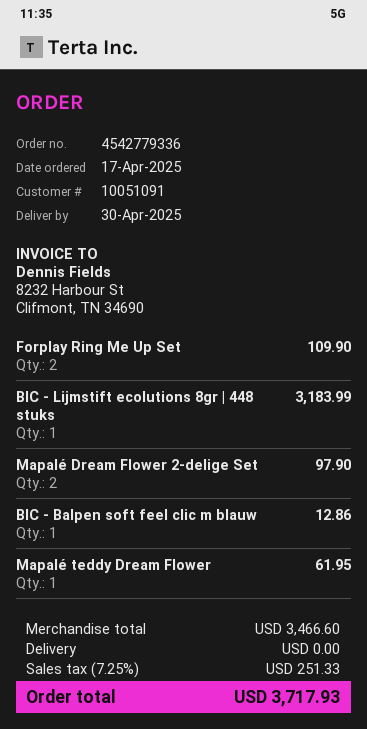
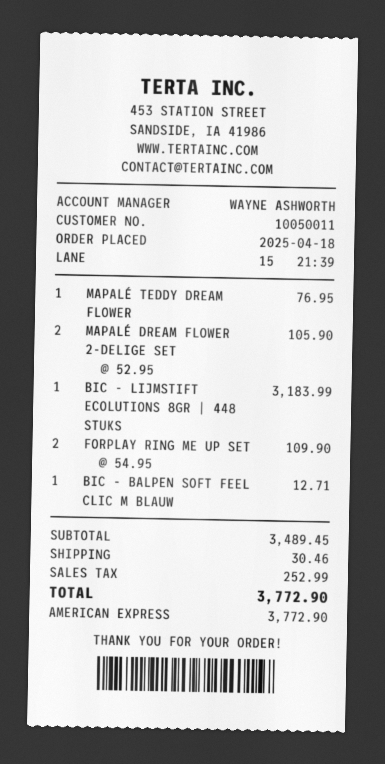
order date: 2025-04-17 -> 2025-04-18
customer number: 10051091 -> 10050011
Mapalé Dream Flower 2-delige Set: 2 for 97.90 -> 2 for 105.90
BIC - Balpen soft feel clic m blauw: 1 for 12.86 -> 1 for 12.71
Mapalé teddy Dream Flower: 1 for 61.95 -> 1 for 76.95
subtotal: 3466.60 -> 3489.45
shipping: 0.00 -> 30.46
tax: 251.33 -> 252.99
total: 3717.93 -> 3772.90

